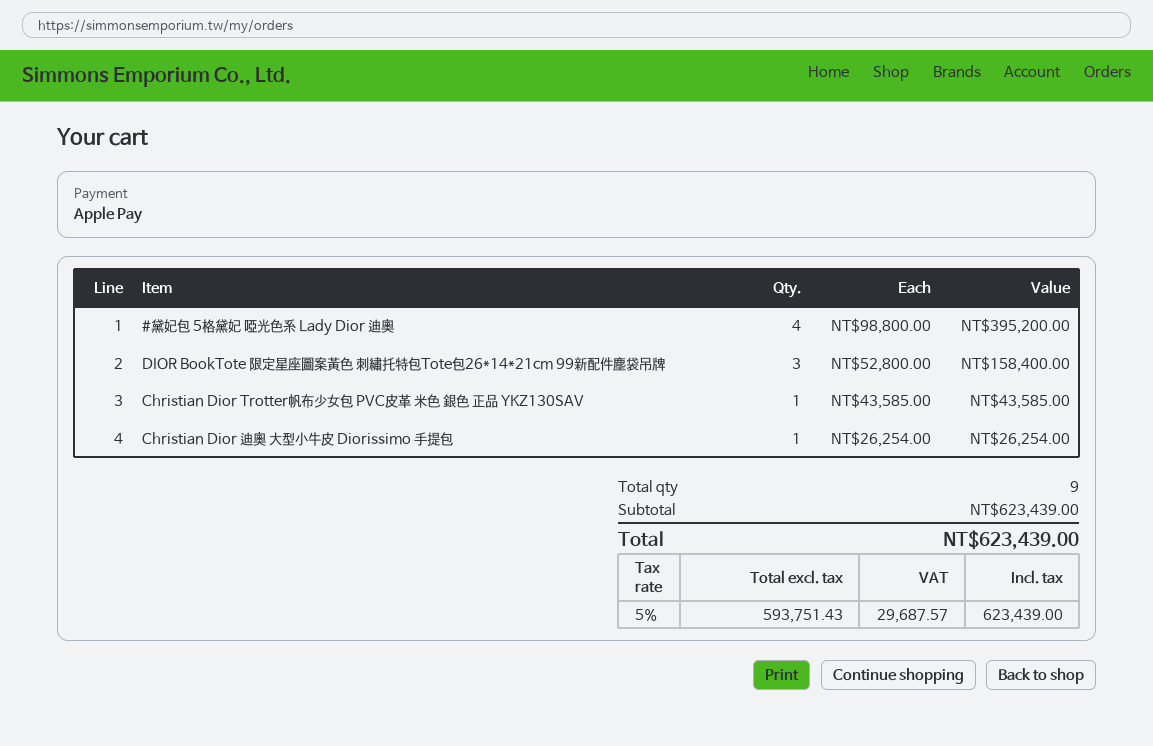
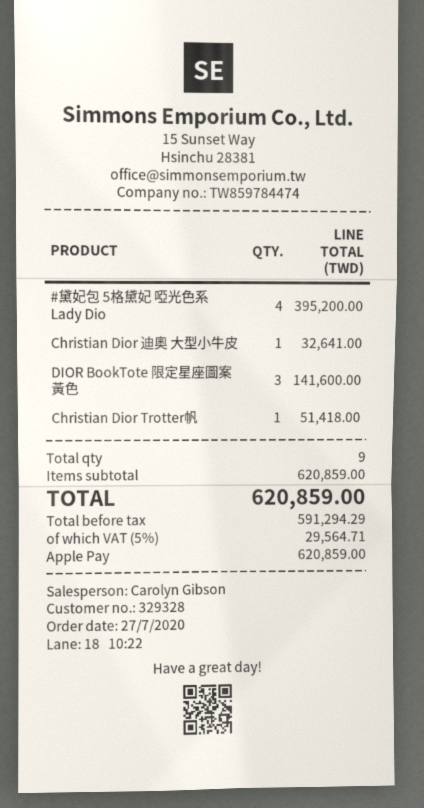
DIOR BookTote 限定星座圖案黃色 刺繡托特包Tote包26*14*21cm 99新配件塵袋吊牌: 3 for 158400.00 -> 3 for 141600.00
Christian Dior Trotter帆布少女包 PVC皮革 米色 銀色 正品 YKZ130SAV: 1 for 43585.00 -> 1 for 51418.00
Christian Dior 迪奧 大型小牛皮 Diorissimo 手提包: 1 for 26254.00 -> 1 for 32641.00
subtotal: 623439.00 -> 620859.00
net: 593751.43 -> 591294.29
tax: 5% = 29687.57 -> 5% = 29564.71
total: 623439.00 -> 620859.00

